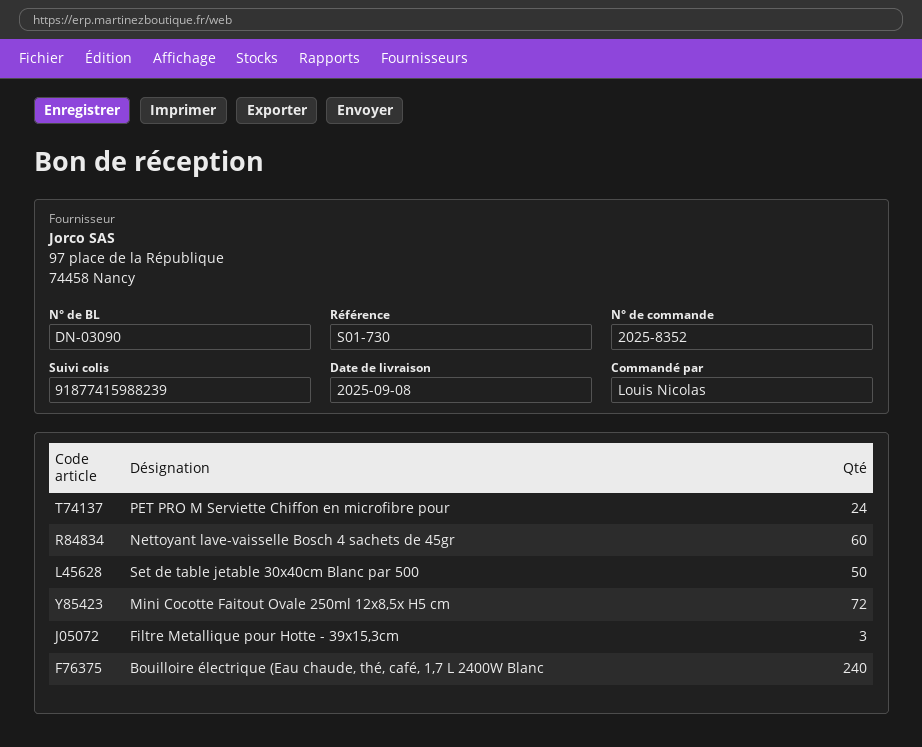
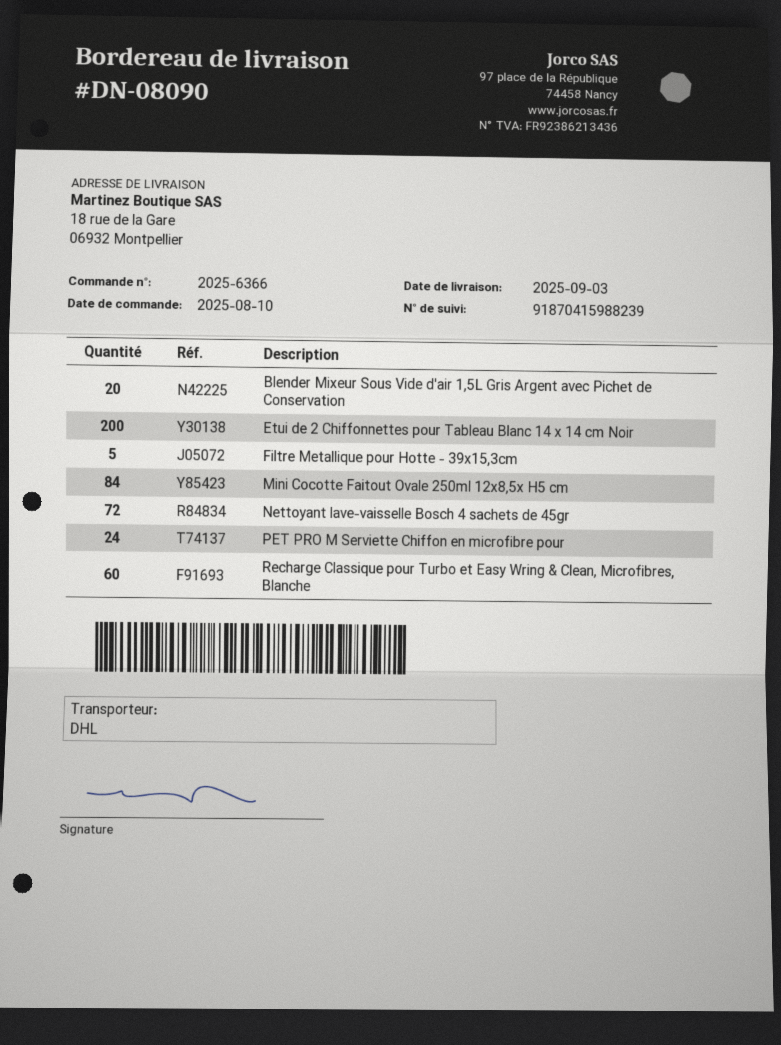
order number: 2025-8352 -> 2025-6366
delivery note number: DN-03090 -> DN-08090
delivery date: 2025-09-08 -> 2025-09-03
tracking number: 91877415988239 -> 91870415988239
Nettoyant lave-vaisselle Bosch 4 sachets de 45gr: 60 -> 72
Set de table jetable 30x40cm Blanc par 500: 50 -> none
Mini Cocotte Faitout Ovale 250ml 12x8,5x H5 cm: 72 -> 84
Filtre Metallique pour Hotte - 39x15,3cm: 3 -> 5
Bouilloire électrique (Eau chaude, thé, café, 1,7 L 2400W Blanc: 240 -> none
Blender Mixeur Sous Vide d'air 1,5L Gris Argent avec Pichet de Conservation: none -> 20
Etui de 2 Chiffonnettes pour Tableau Blanc 14 x 14 cm Noir: none -> 200
Recharge Classique pour Turbo et Easy Wring & Clean, Microfibres, Blanche: none -> 60

